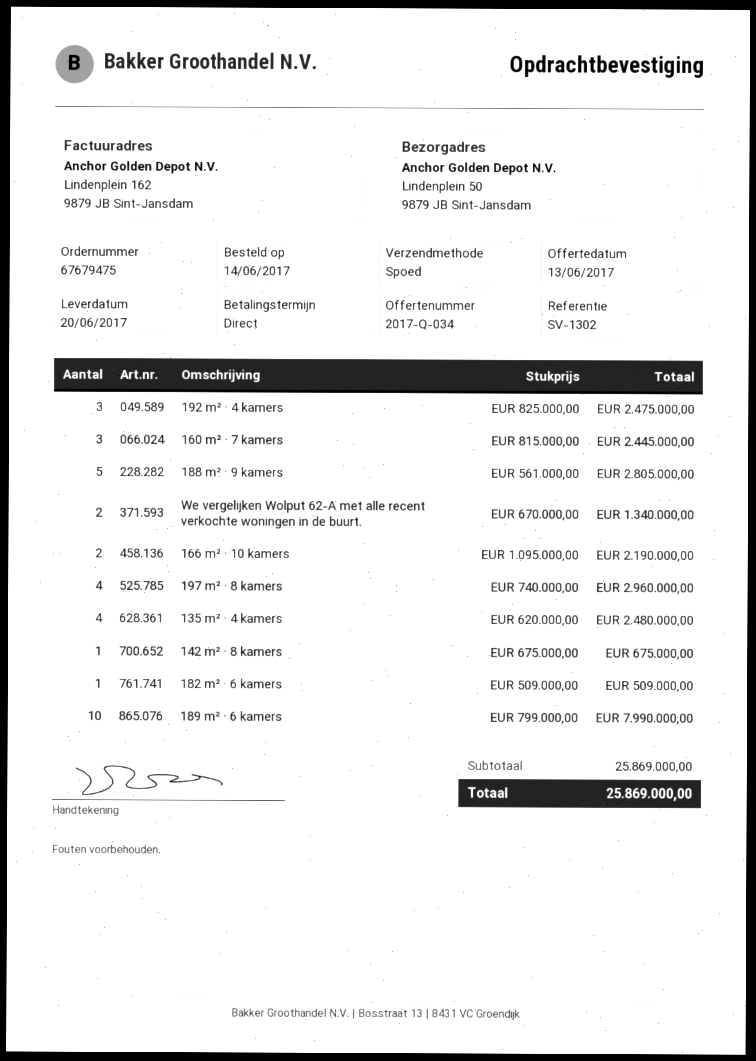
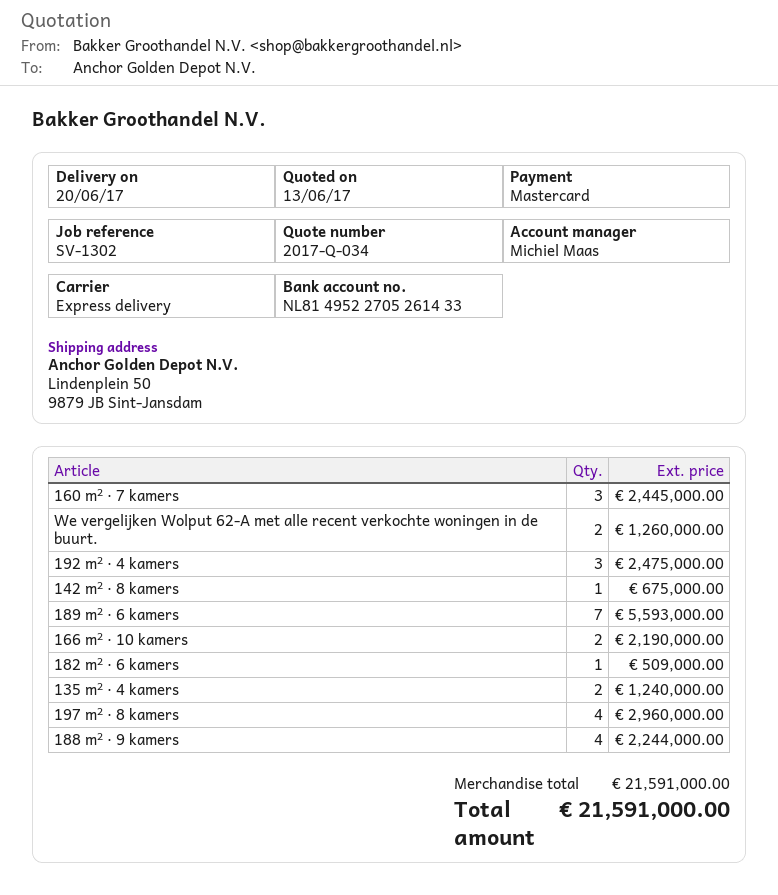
188 m² · 9 kamers: 5 for 2805000.00 -> 4 for 2244000.00
We vergelijken Wolput 62-A met alle recent verkochte woningen in de buurt.: 2 for 1340000.00 -> 2 for 1260000.00
135 m² · 4 kamers: 4 for 2480000.00 -> 2 for 1240000.00
189 m² · 6 kamers: 10 for 7990000.00 -> 7 for 5593000.00
subtotal: 25869000.00 -> 21591000.00
total: 25869000.00 -> 21591000.00

